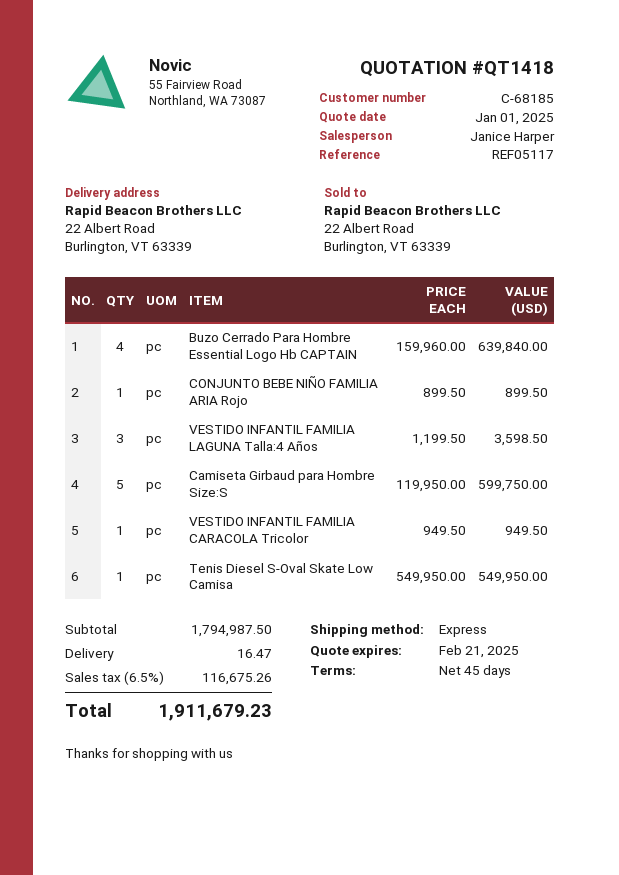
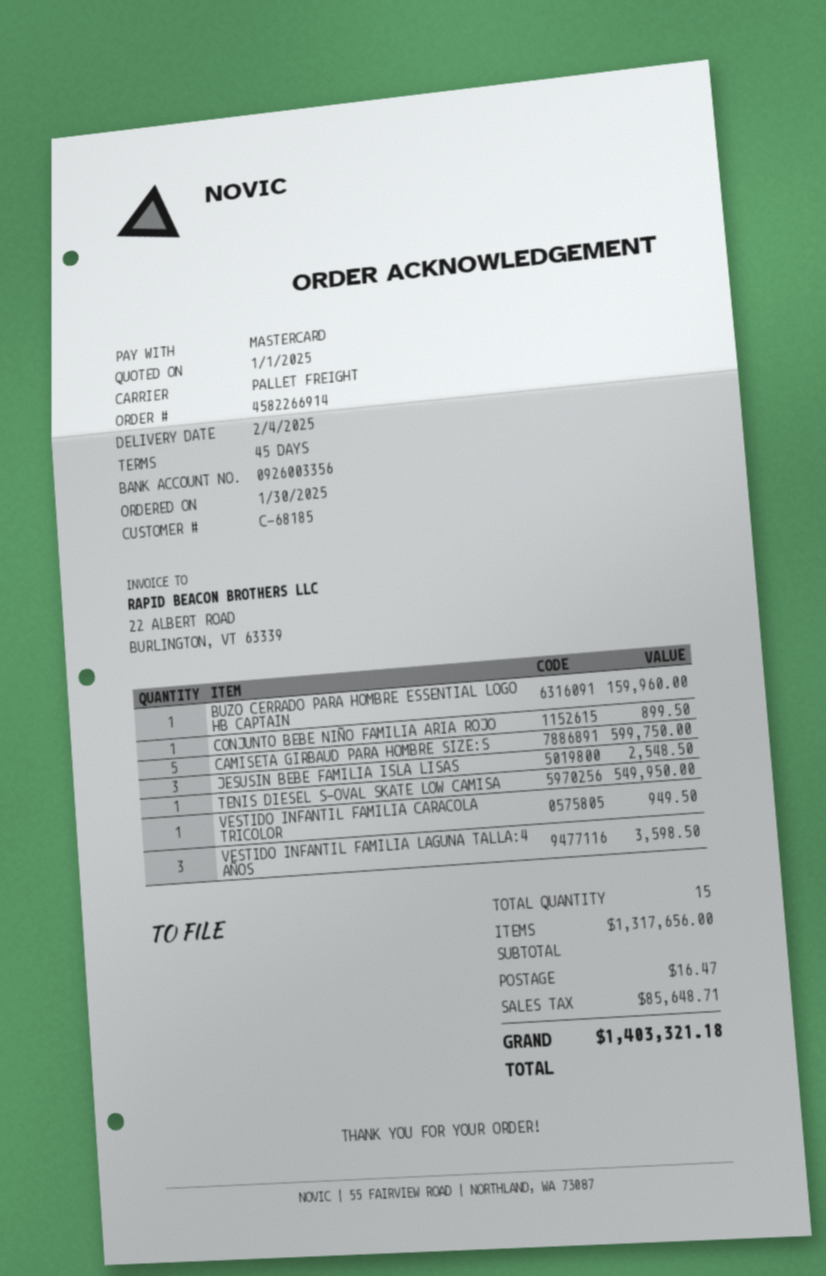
shipping method: express -> pallet freight
Buzo Cerrado Para Hombre Essential Logo Hb CAPTAIN: 4 for 639840.00 -> 1 for 159960.00
JESUSIN BEBE FAMILIA ISLA LISAS: none -> 3 for 2548.50
subtotal: 1794987.50 -> 1317656.00
tax: 116675.26 -> 85648.71
total: 1911679.23 -> 1403321.18

